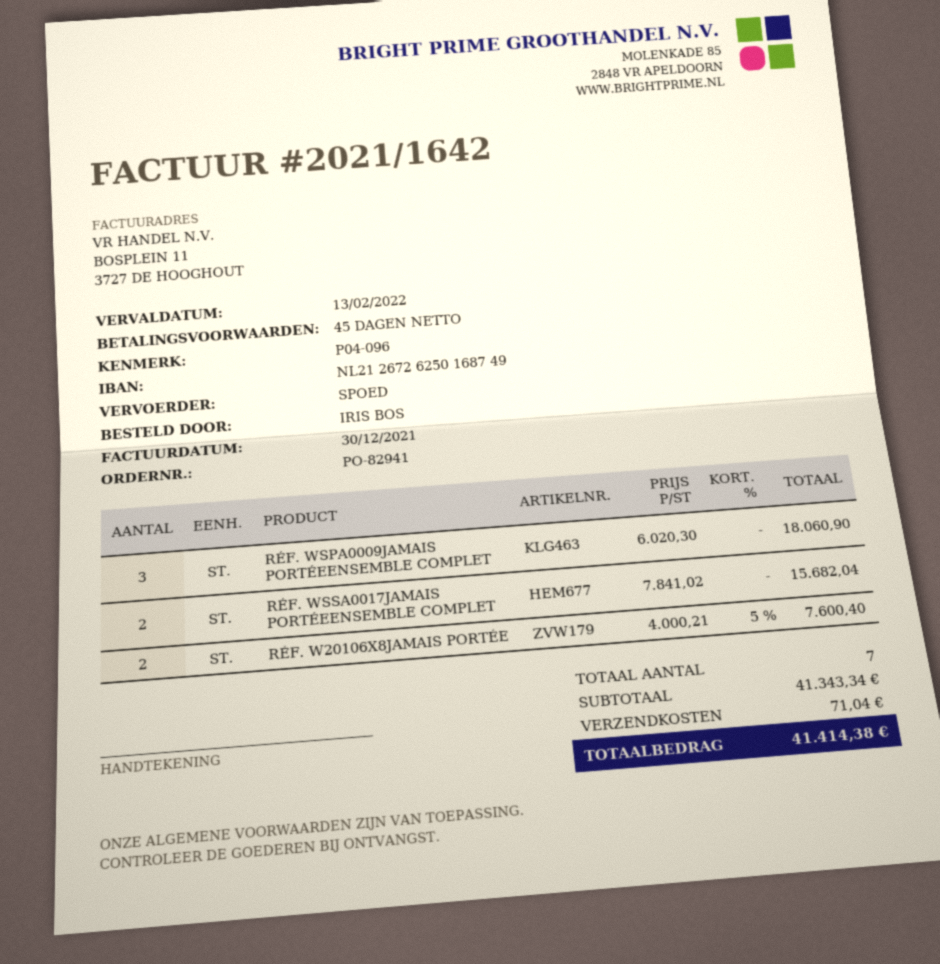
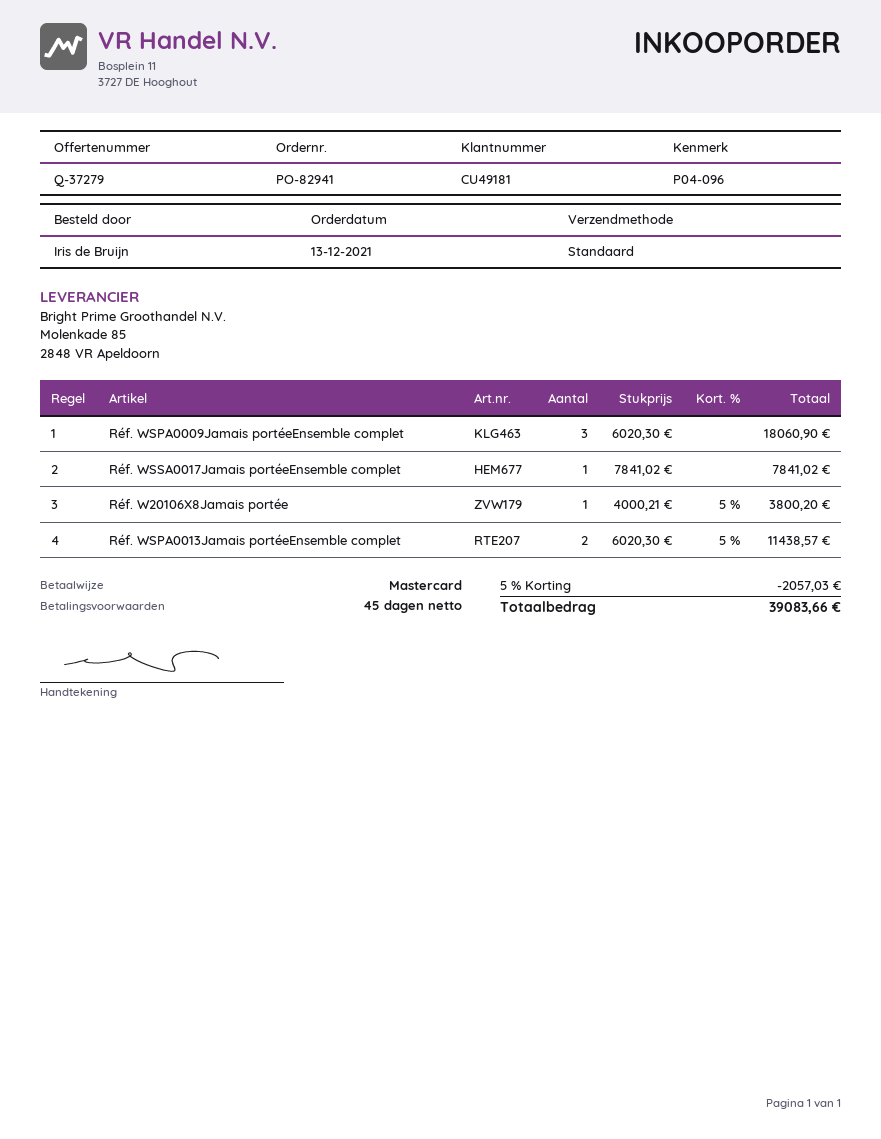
ordered by: IRIS BOS -> Iris de Bruijn
shipping method: express -> standard
RÉF. WSSA0017JAMAIS PORTÉEENSEMBLE COMPLET: 2 x 7841.02 = 15682.04 -> 1 x 7841.02 = 7841.02
RÉF. W20106X8JAMAIS PORTÉE: 2 x 4000.21 - 5% = 7600.40 -> 1 x 4000.21 - 5% = 3800.20
Réf. WSPA0013Jamais portéeEnsemble complet: none -> 2 x 6020.30 - 5% = 11438.57
discount: none -> 5% = 2057.03
shipping: 71.04 -> none
total: 41414.38 -> 39083.66

